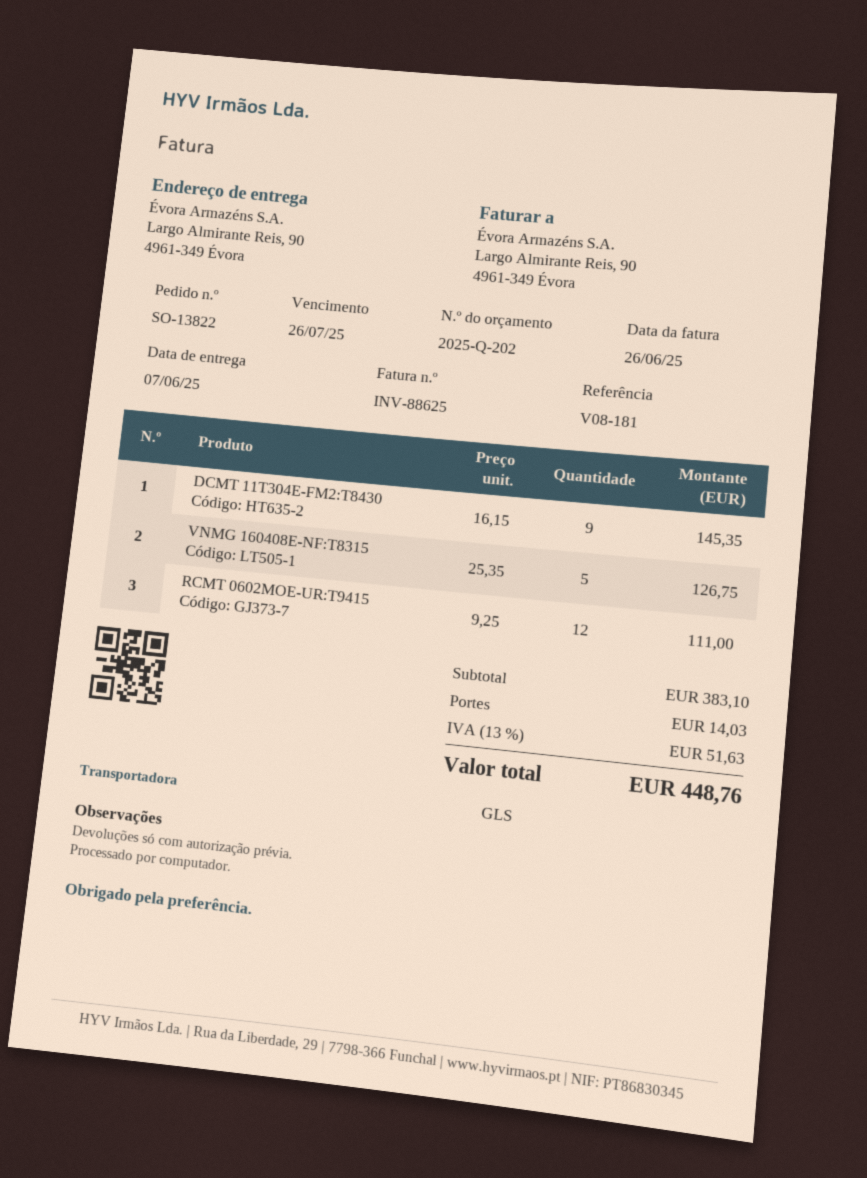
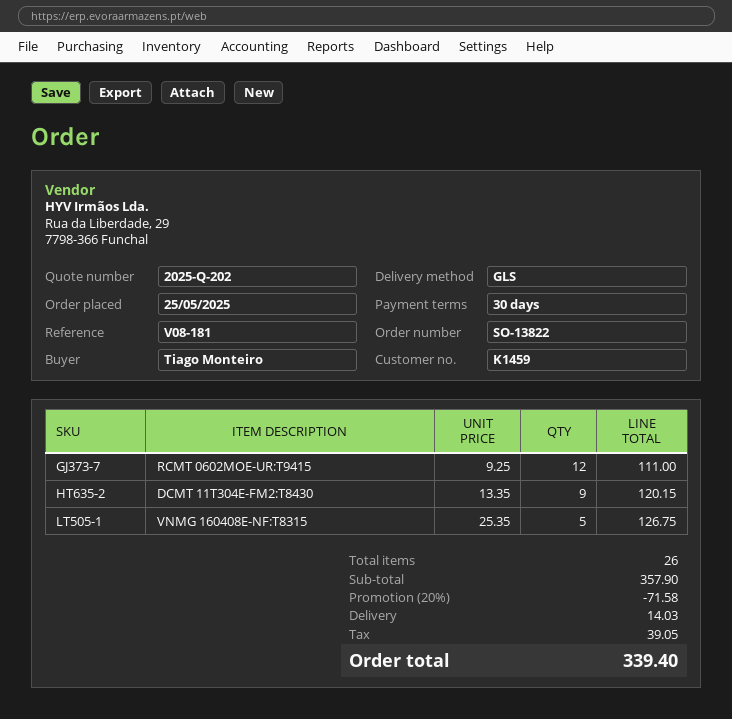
DCMT 11T304E-FM2:T8430: 9 x 16.15 = 145.35 -> 9 x 13.35 = 120.15
subtotal: 383.10 -> 357.90
discount: none -> 20% = 71.58
tax: 51.63 -> 39.05
total: 448.76 -> 339.40

